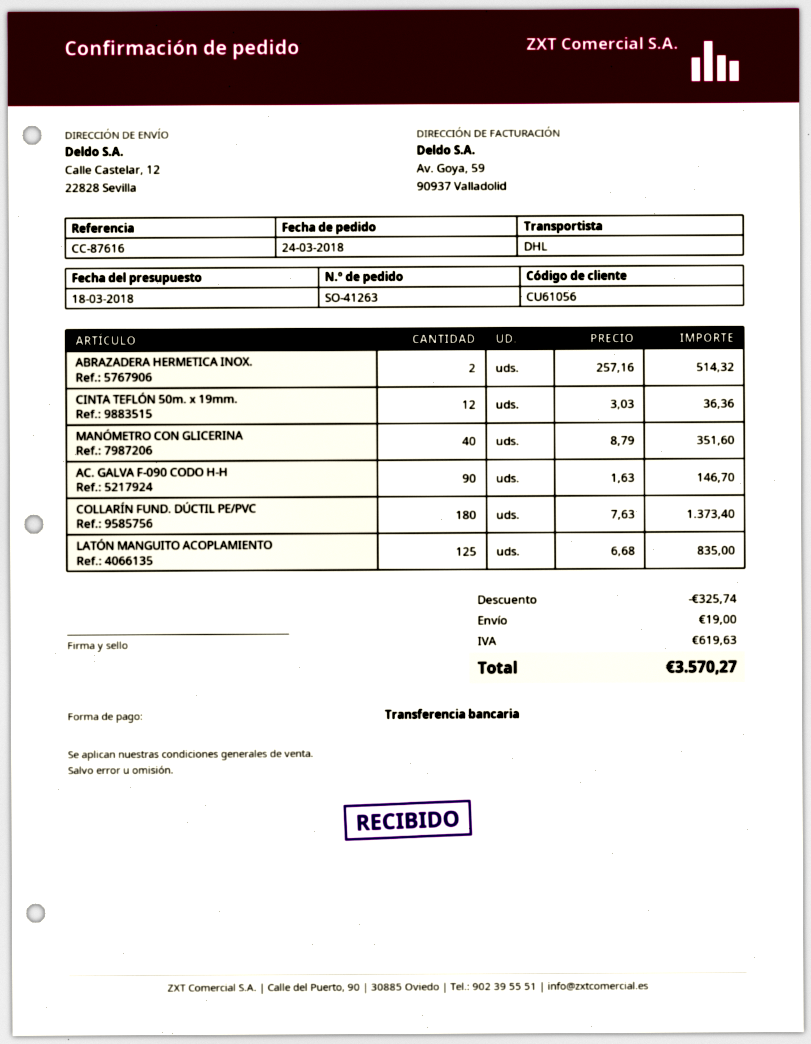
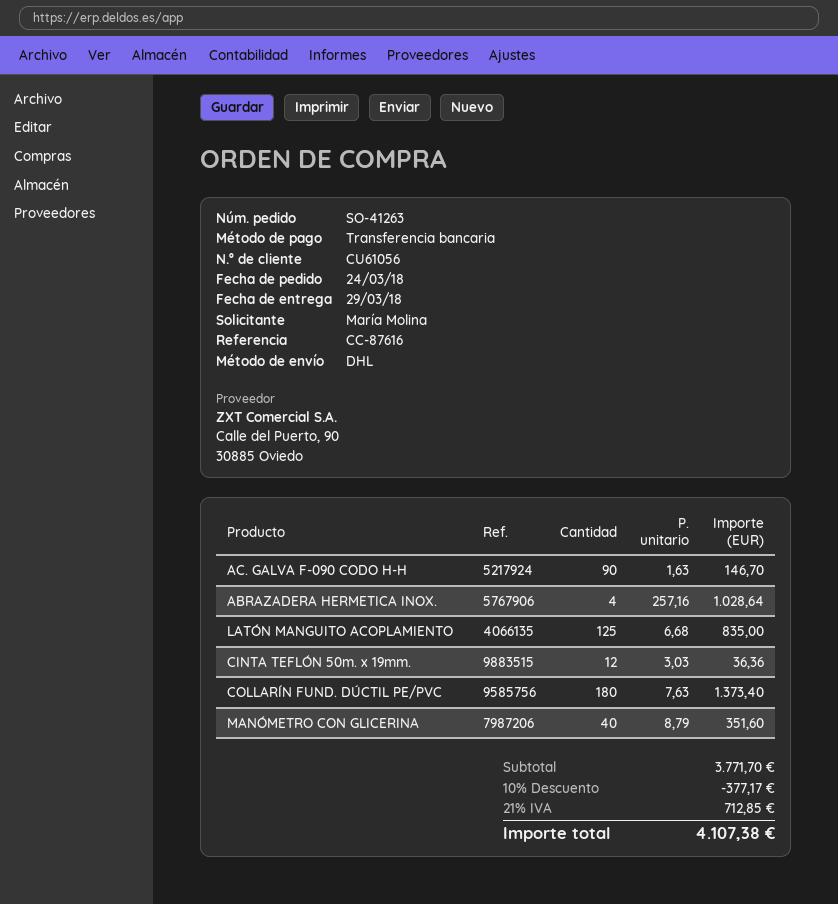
ABRAZADERA HERMETICA INOX.: 2 x 257.16 = 514.32 -> 4 x 257.16 = 1028.64
discount: 325.74 -> 377.17
shipping: 19.00 -> none
tax: 619.63 -> 712.85
total: 3570.27 -> 4107.38

